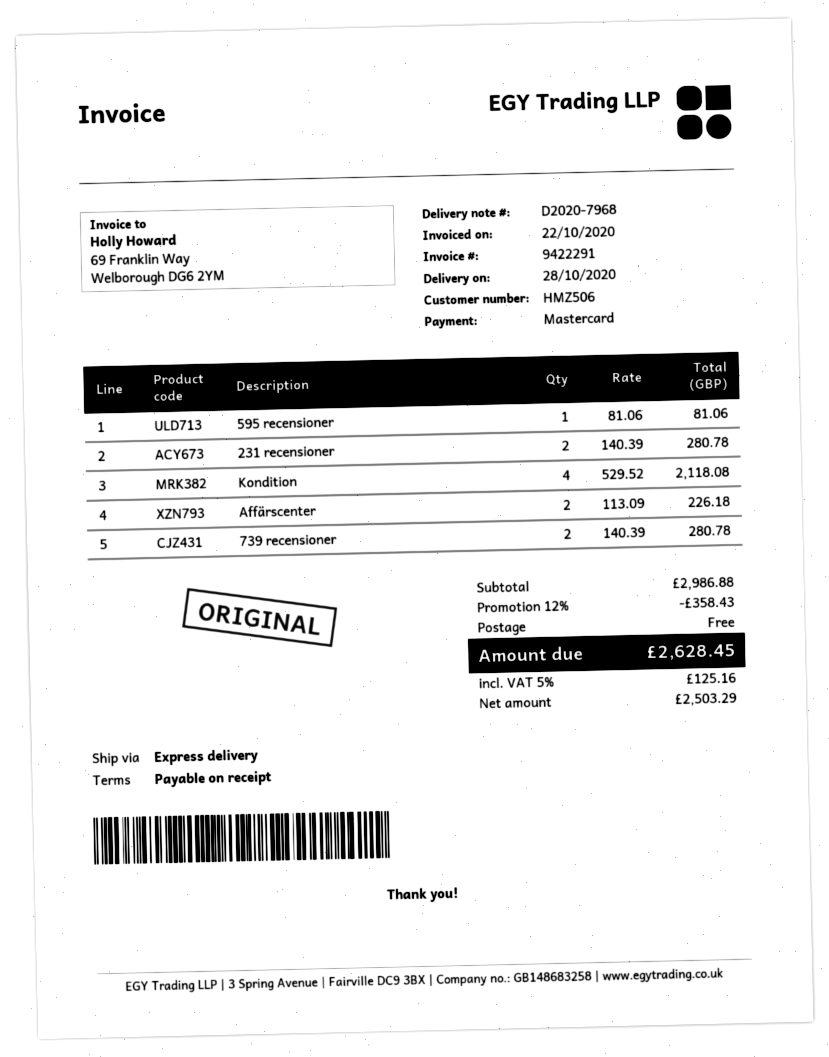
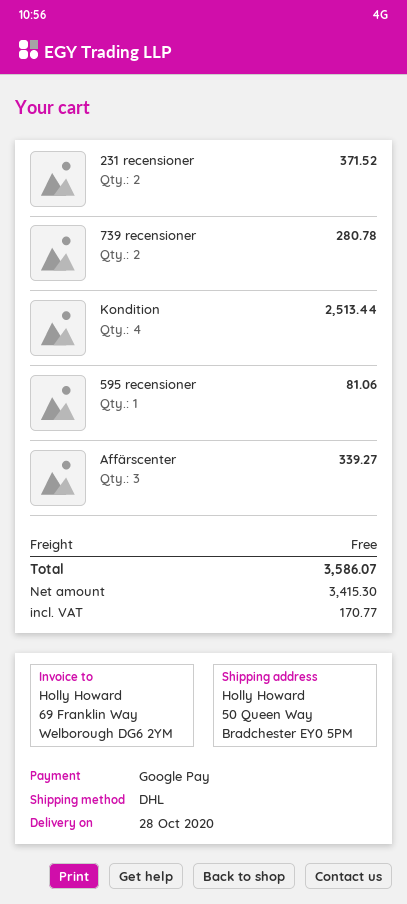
payment method: Mastercard -> Google Pay
shipping method: express -> DHL
231 recensioner: 2 for 280.78 -> 2 for 371.52
Kondition: 4 for 2118.08 -> 4 for 2513.44
Affärscenter: 2 for 226.18 -> 3 for 339.27
discount: 12% = 358.43 -> none
net: 2503.29 -> 3415.30
tax: 125.16 -> 170.77
total: 2628.45 -> 3586.07

